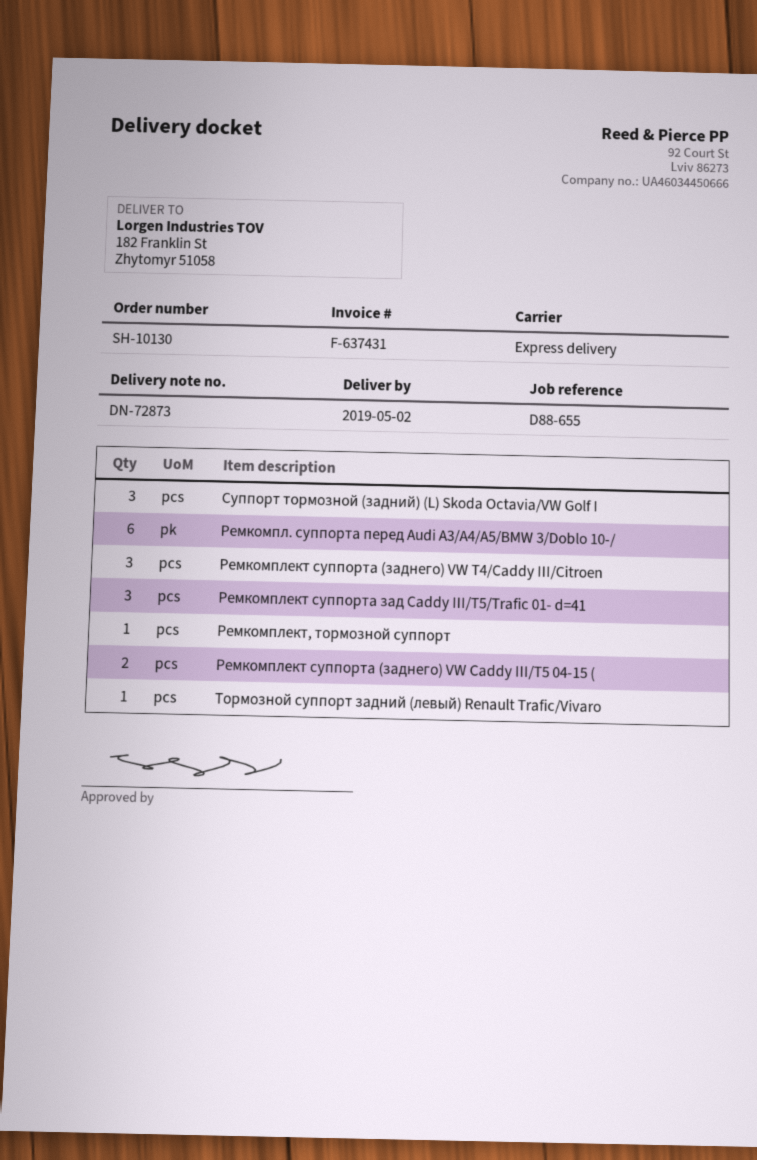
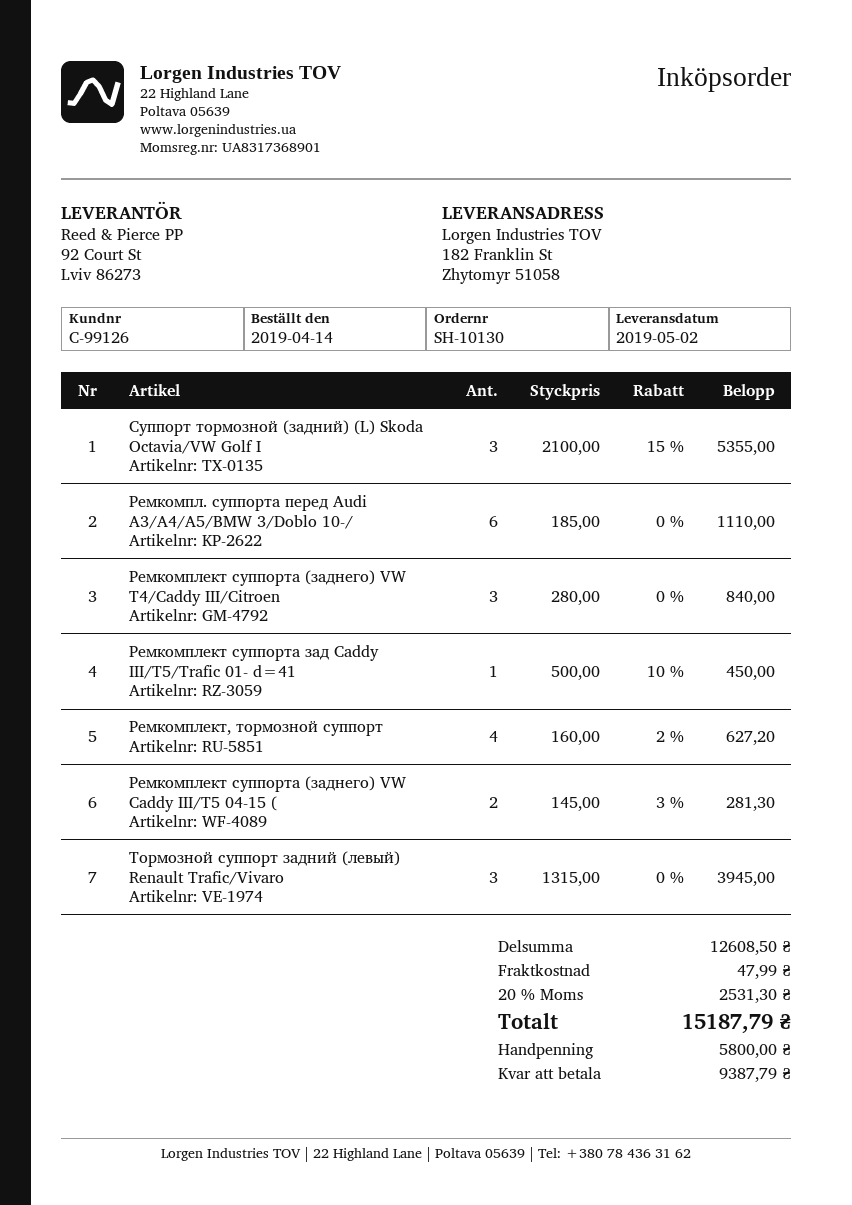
Ремкомплект суппорта зад Caddy III/T5/Trafic 01- d=41: 3 -> 1
Ремкомплект, тормозной суппорт: 1 -> 4
Тормозной суппорт задний (левый) Renault Trafic/Vivaro: 1 -> 3

